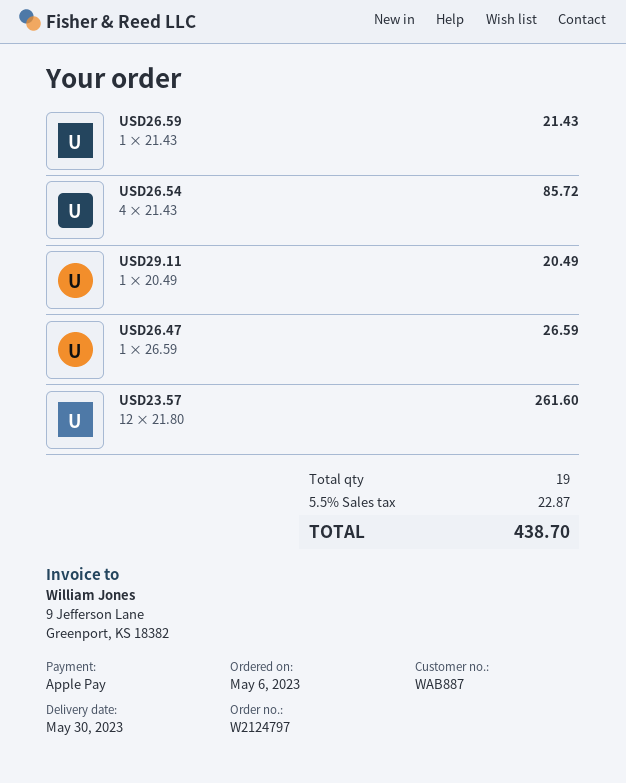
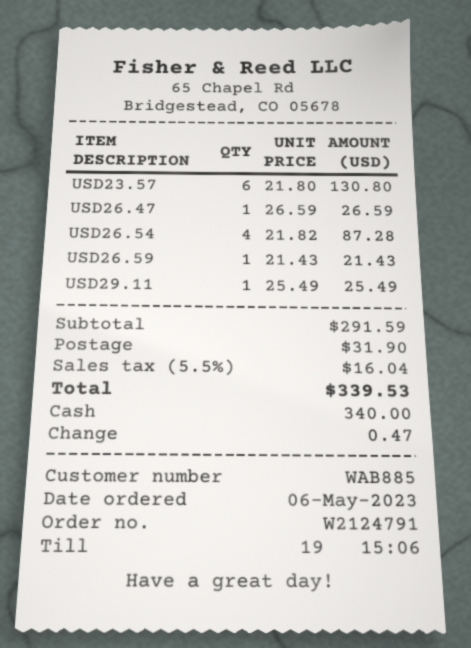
order number: W2124797 -> W2124791
customer number: WAB887 -> WAB885
payment method: Apple Pay -> cash
USD26.54: 4 x 21.43 = 85.72 -> 4 x 21.82 = 87.28
USD29.11: 1 x 20.49 = 20.49 -> 1 x 25.49 = 25.49
USD23.57: 12 x 21.80 = 261.60 -> 6 x 21.80 = 130.80
shipping: none -> 31.90
tax: 5.5% = 22.87 -> 5.5% = 16.04
total: 438.70 -> 339.53

